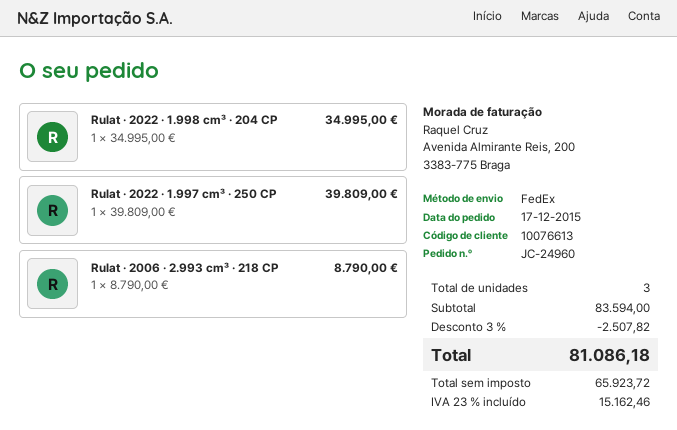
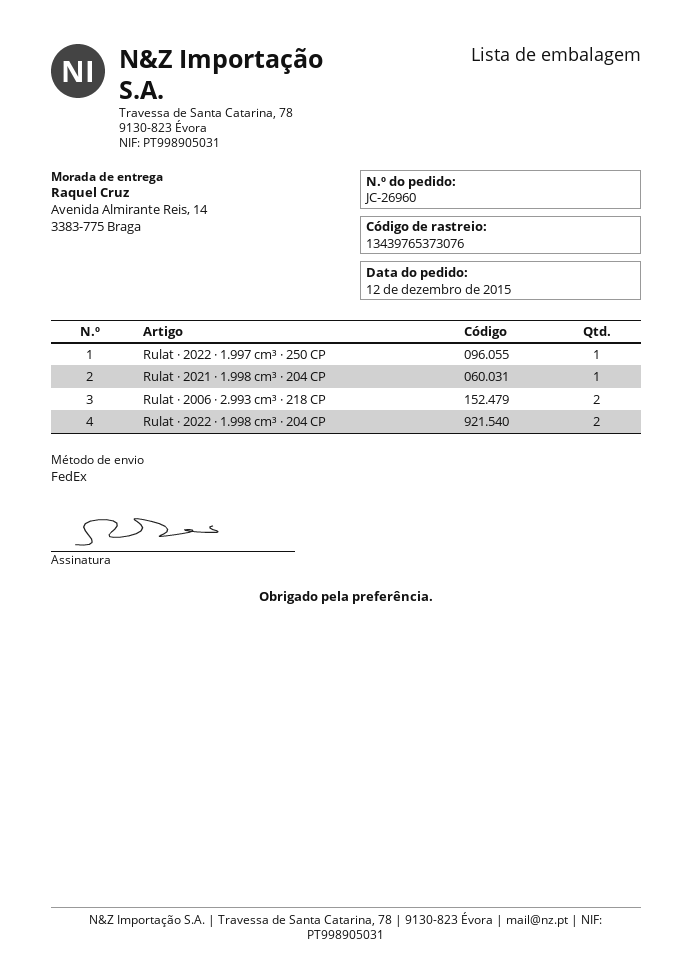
order number: JC-24960 -> JC-26960
order date: 2015-12-17 -> 2015-12-12
Rulat · 2022 · 1.998 cm³ · 204 CP: 1 -> 2
Rulat · 2006 · 2.993 cm³ · 218 CP: 1 -> 2
Rulat · 2021 · 1.998 cm³ · 204 CP: none -> 1

